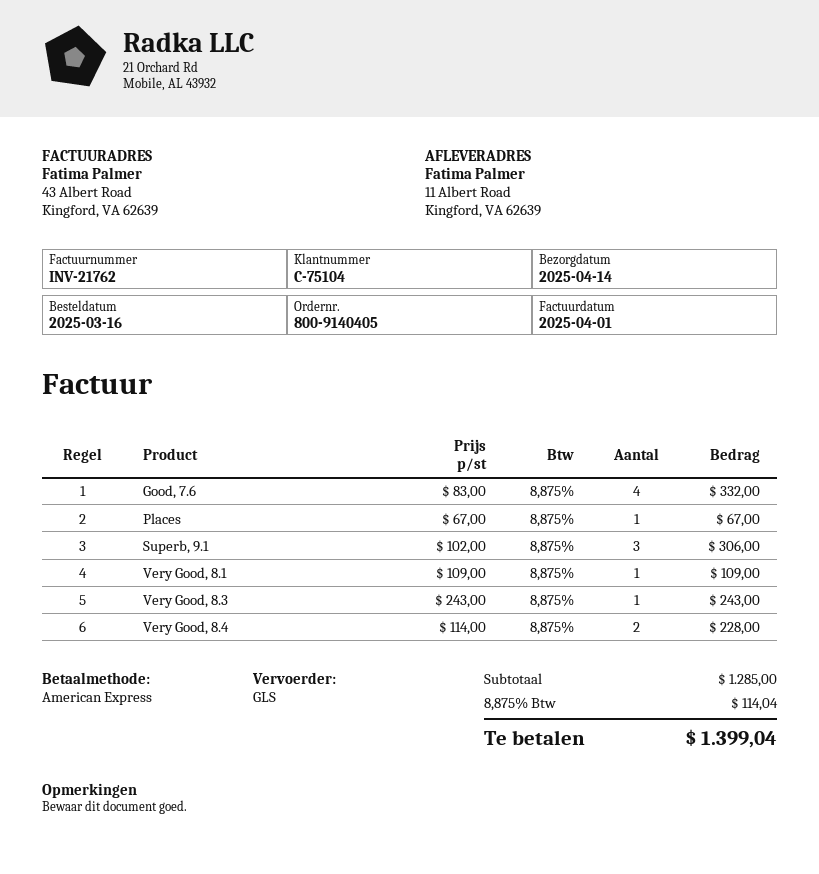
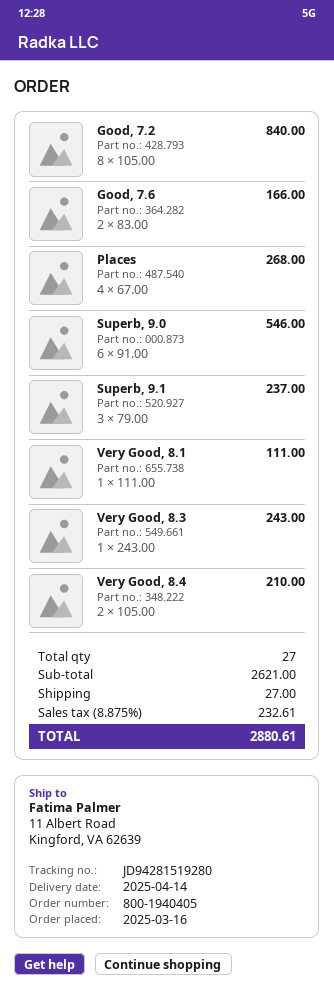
order number: 800-9140405 -> 800-1940405
Good, 7.6: 4 x 83.00 = 332.00 -> 2 x 83.00 = 166.00
Places: 1 x 67.00 = 67.00 -> 4 x 67.00 = 268.00
Superb, 9.1: 3 x 102.00 = 306.00 -> 3 x 79.00 = 237.00
Very Good, 8.1: 1 x 109.00 = 109.00 -> 1 x 111.00 = 111.00
Very Good, 8.4: 2 x 114.00 = 228.00 -> 2 x 105.00 = 210.00
Good, 7.2: none -> 8 x 105.00 = 840.00
Superb, 9.0: none -> 6 x 91.00 = 546.00
subtotal: 1285.00 -> 2621.00
shipping: none -> 27.00
tax: 8.875% = 114.04 -> 8.875% = 232.61
total: 1399.04 -> 2880.61

